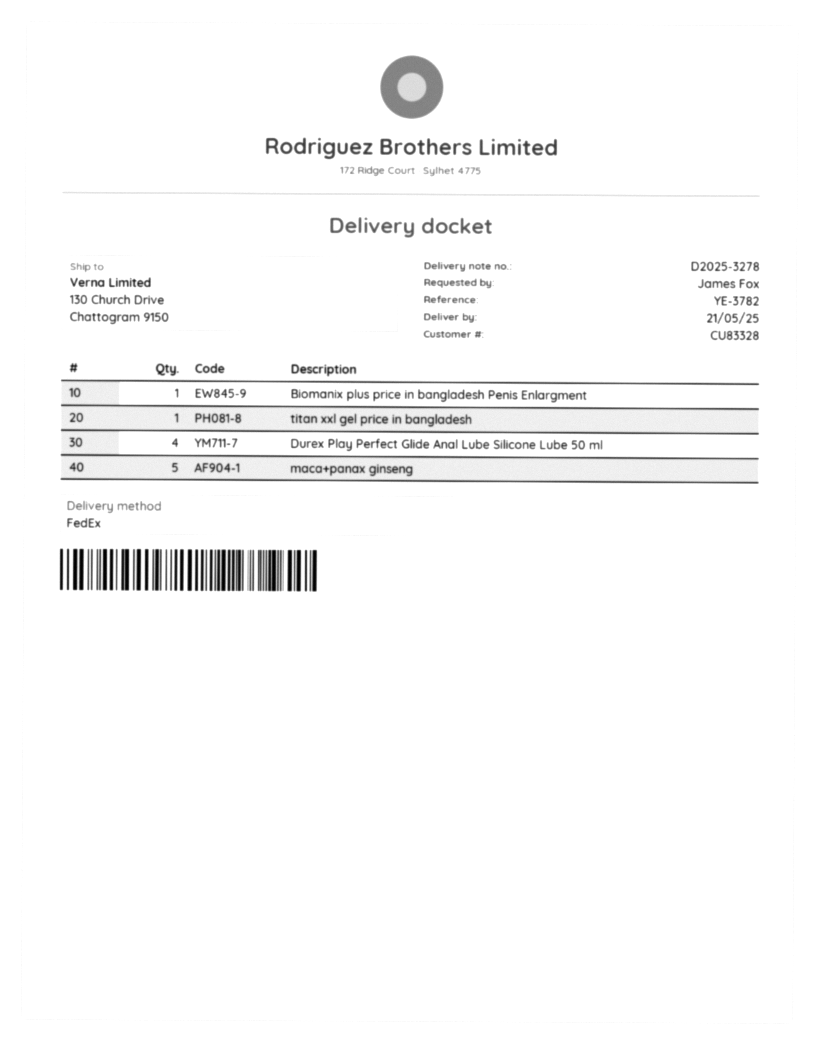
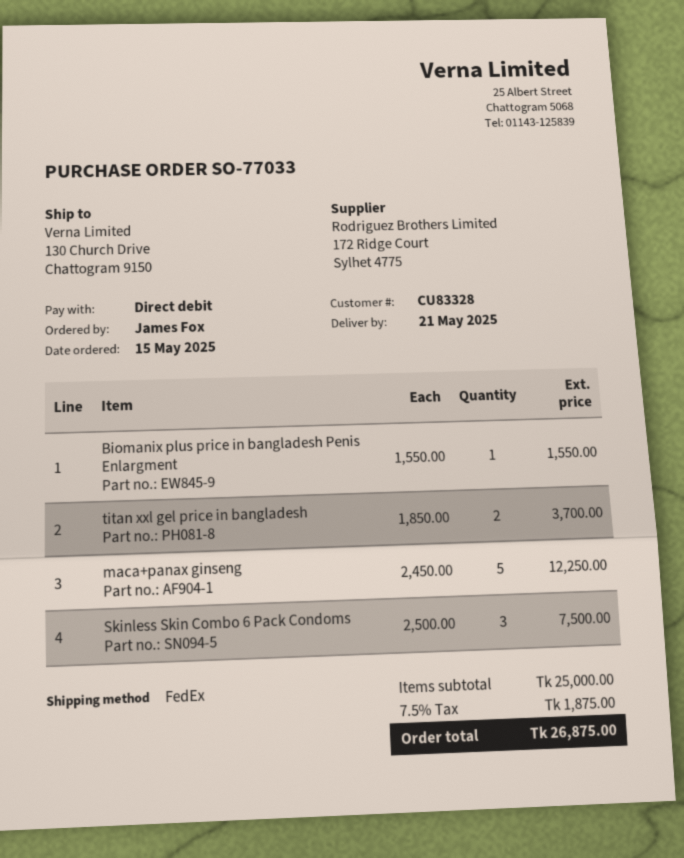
titan xxl gel price in bangladesh: 1 -> 2
Durex Play Perfect Glide Anal Lube Silicone Lube 50 ml: 4 -> none
Skinless Skin Combo 6 Pack Condoms: none -> 3

